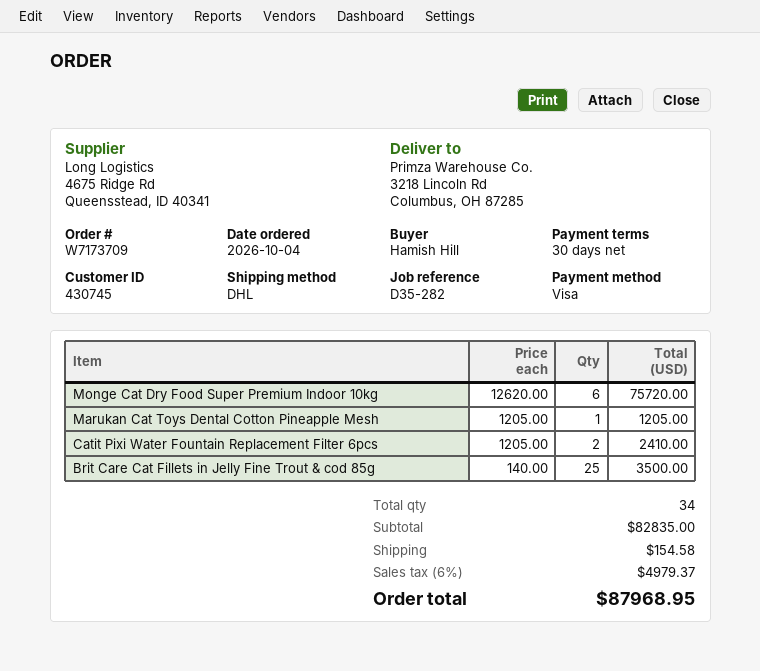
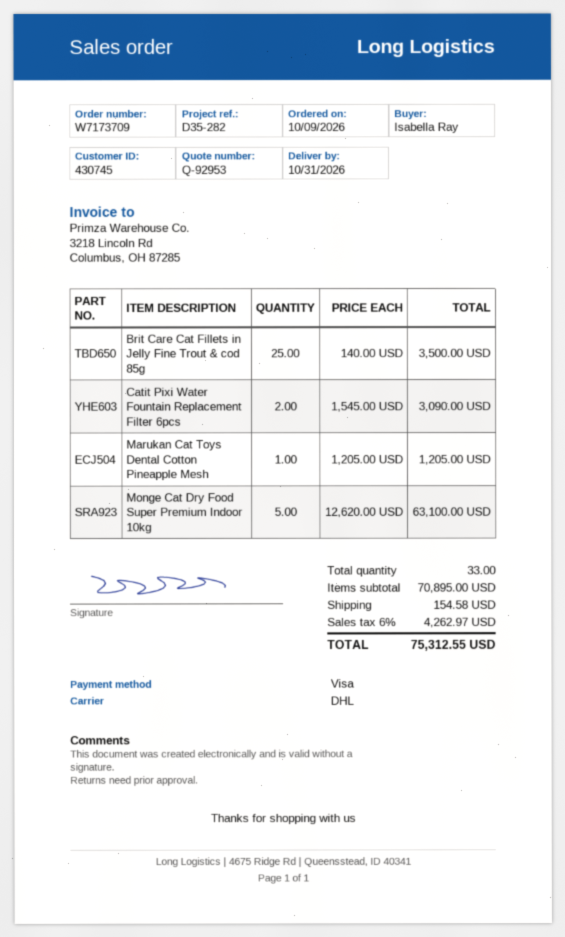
order date: 2026-10-04 -> 2026-10-09
ordered by: Hamish Hill -> Isabella Ray
Monge Cat Dry Food Super Premium Indoor 10kg: 6 x 12620.00 = 75720.00 -> 5 x 12620.00 = 63100.00
Catit Pixi Water Fountain Replacement Filter 6pcs: 2 x 1205.00 = 2410.00 -> 2 x 1545.00 = 3090.00
total quantity: 34 -> 33
subtotal: 82835.00 -> 70895.00
tax: 6% = 4979.37 -> 6% = 4262.97
total: 87968.95 -> 75312.55

